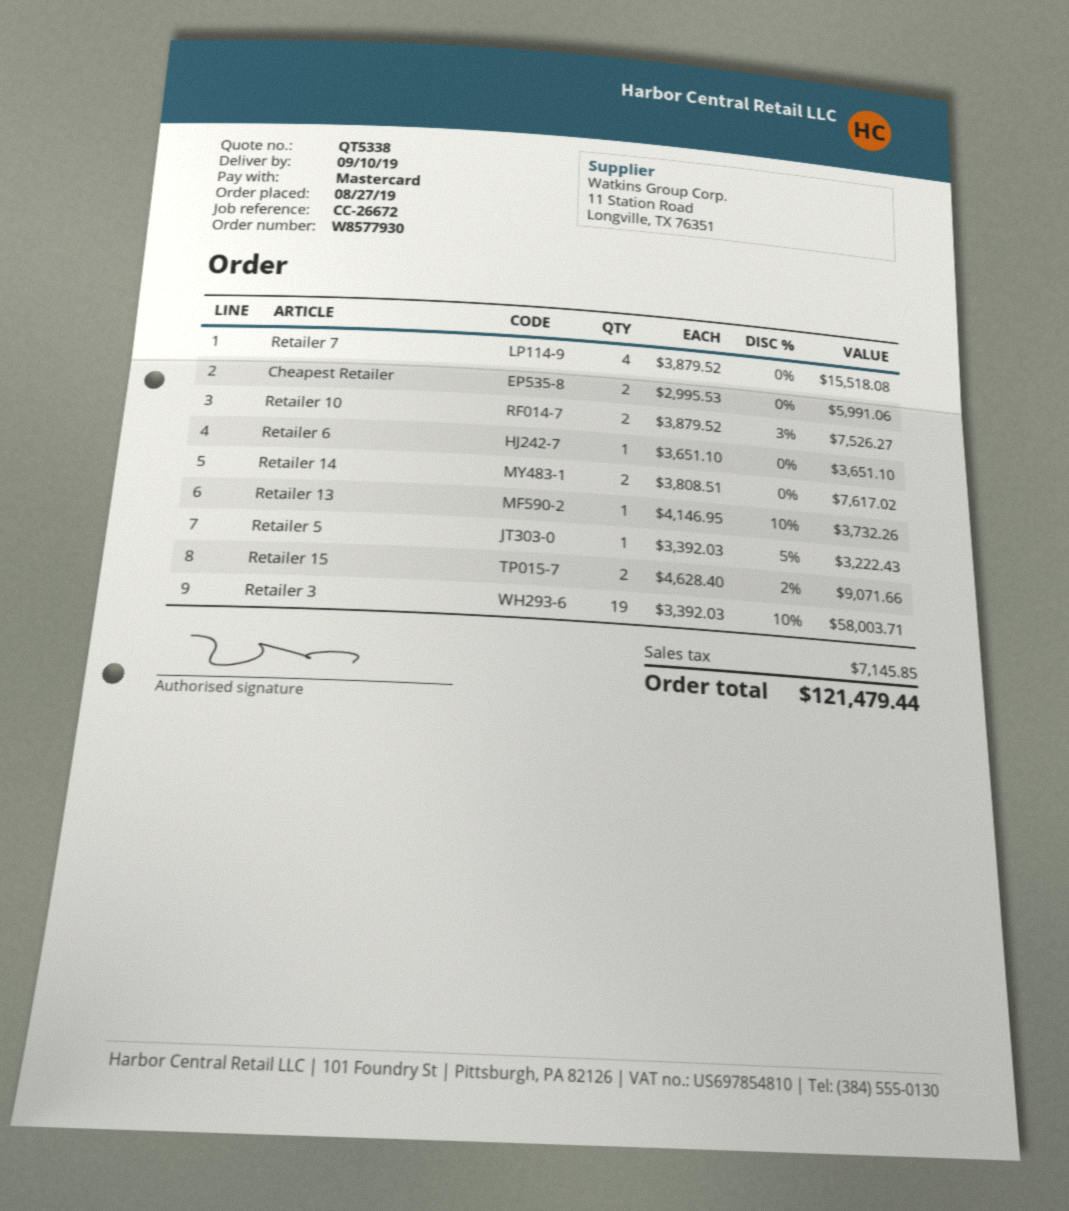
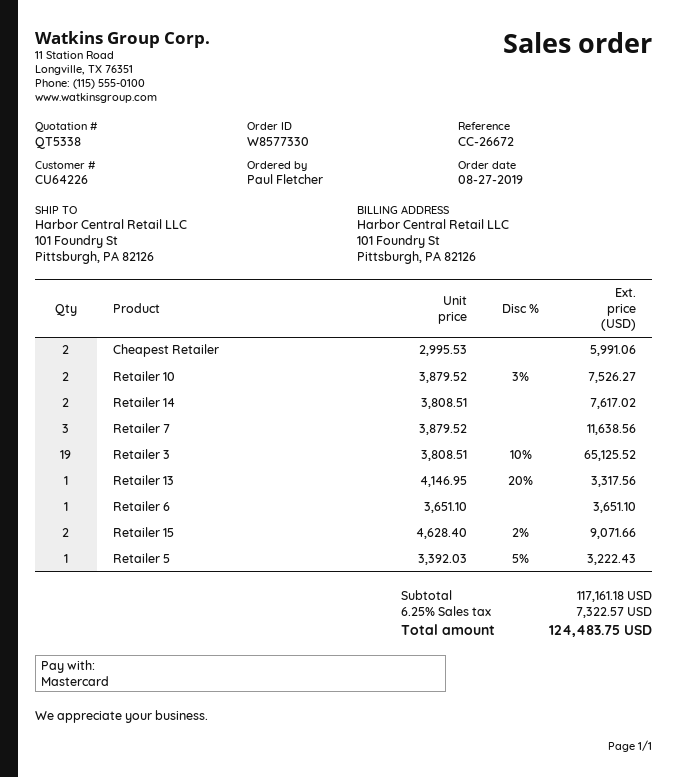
order number: W8577930 -> W8577330
Retailer 7: 4 x 3879.52 = 15518.08 -> 3 x 3879.52 = 11638.56
Retailer 13: 1 x 4146.95 - 10% = 3732.26 -> 1 x 4146.95 - 20% = 3317.56
Retailer 3: 19 x 3392.03 - 10% = 58003.71 -> 19 x 3808.51 - 10% = 65125.52
tax: 7145.85 -> 7322.57
total: 121479.44 -> 124483.75

